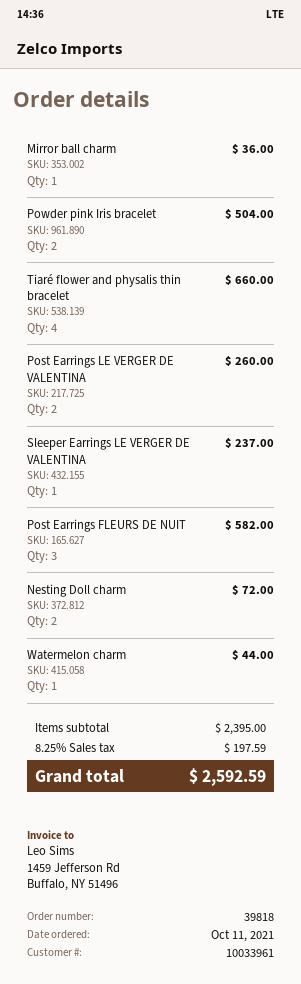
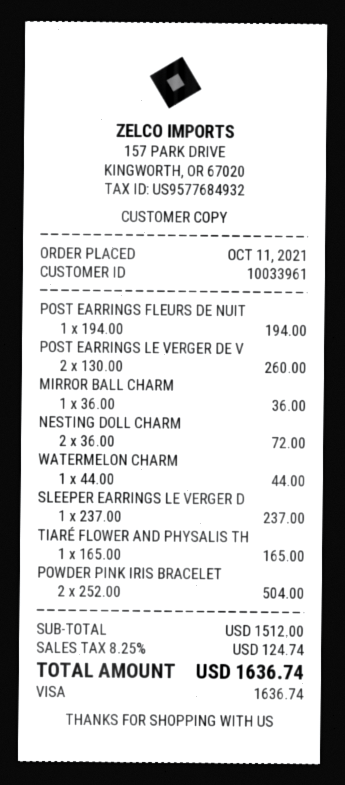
Tiaré flower and physalis thin bracelet: 4 for 660.00 -> 1 for 165.00
Post Earrings FLEURS DE NUIT: 3 for 582.00 -> 1 for 194.00
subtotal: 2395.00 -> 1512.00
tax: 8.25% = 197.59 -> 8.25% = 124.74
total: 2592.59 -> 1636.74

